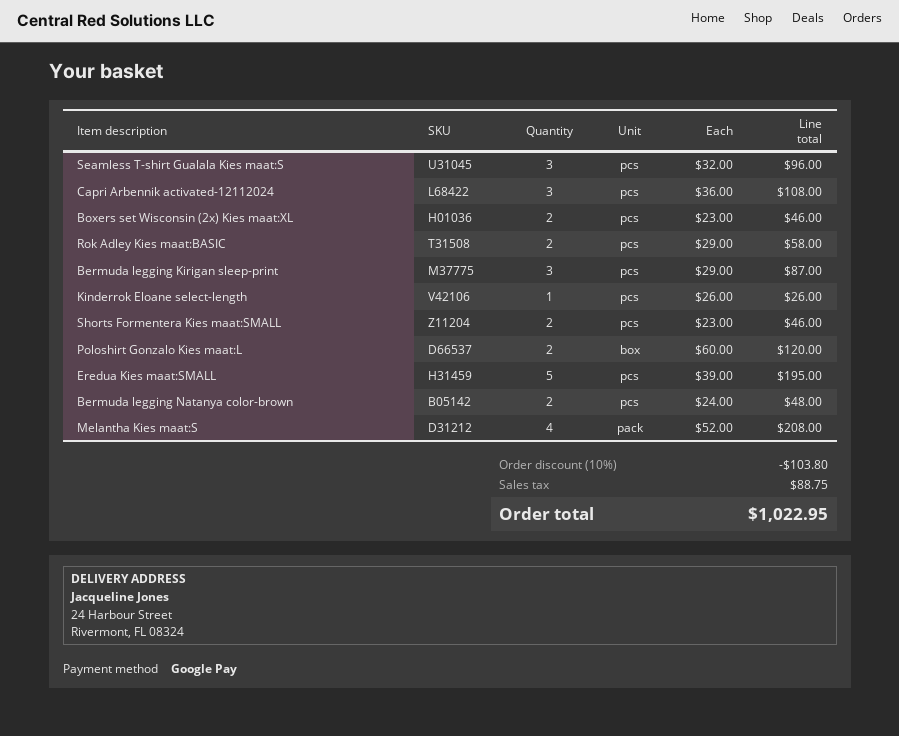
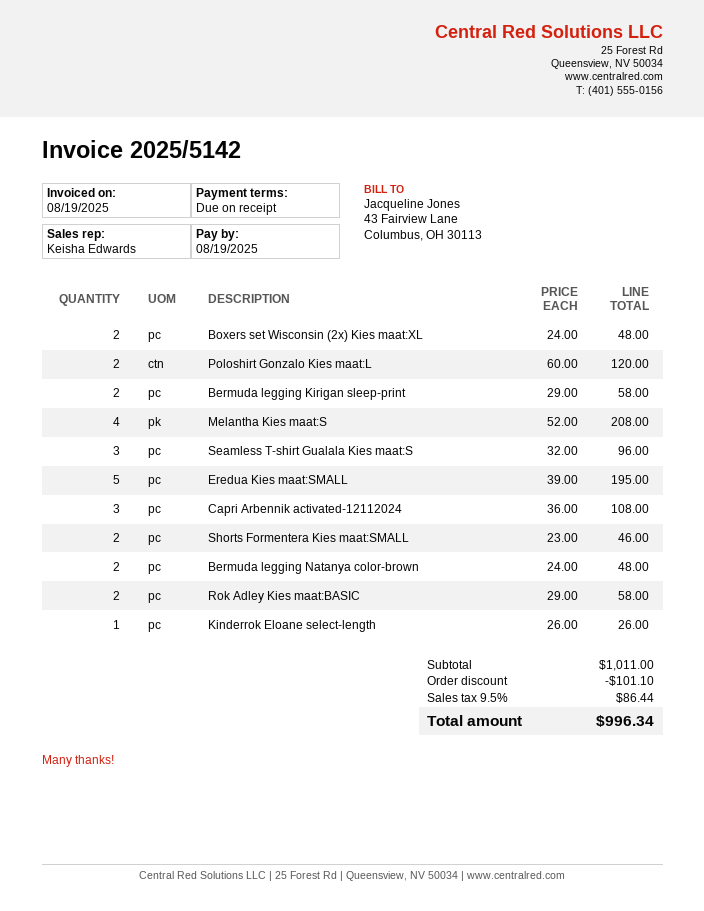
Boxers set Wisconsin (2x) Kies maat:XL: 2 x 23.00 = 46.00 -> 2 x 24.00 = 48.00
Bermuda legging Kirigan sleep-print: 3 x 29.00 = 87.00 -> 2 x 29.00 = 58.00
discount: 103.80 -> 101.10
tax: 88.75 -> 86.44
total: 1022.95 -> 996.34

